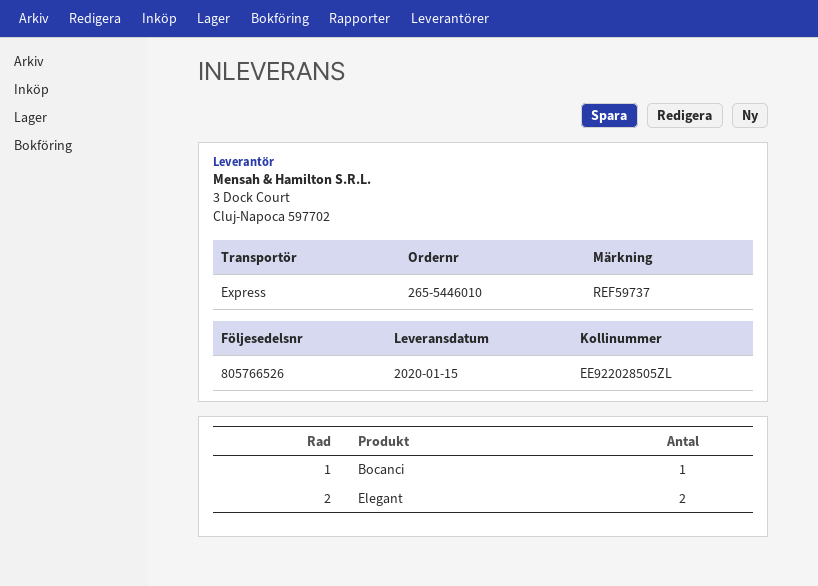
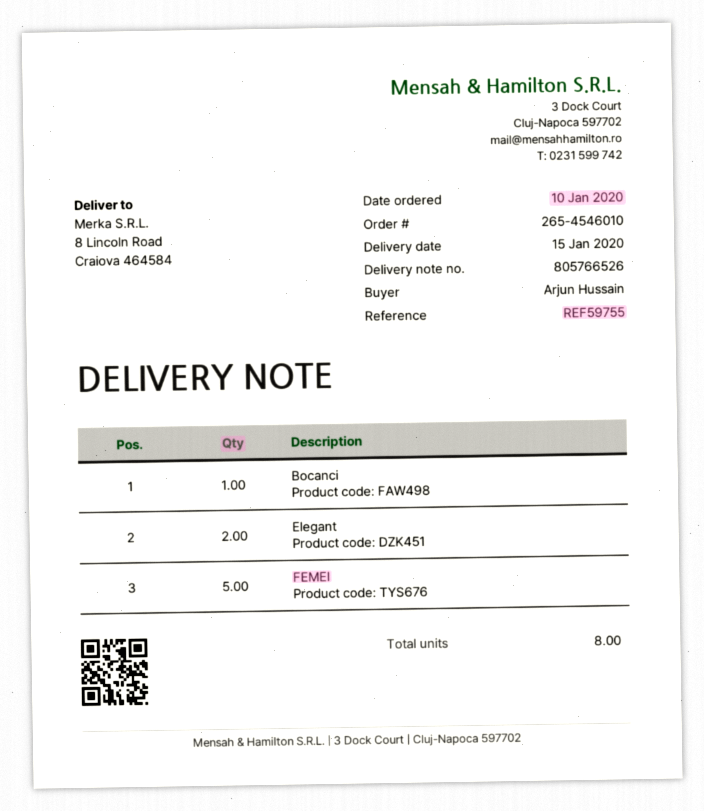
order number: 265-5446010 -> 265-4546010
reference: REF59737 -> REF59755
FEMEI: none -> 5

